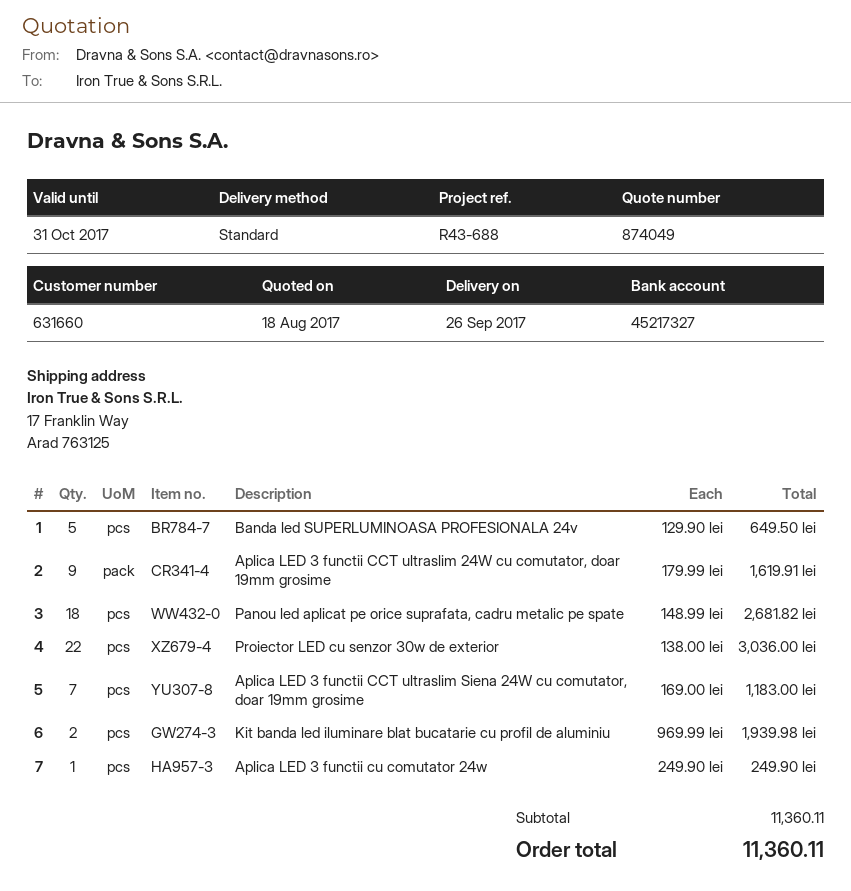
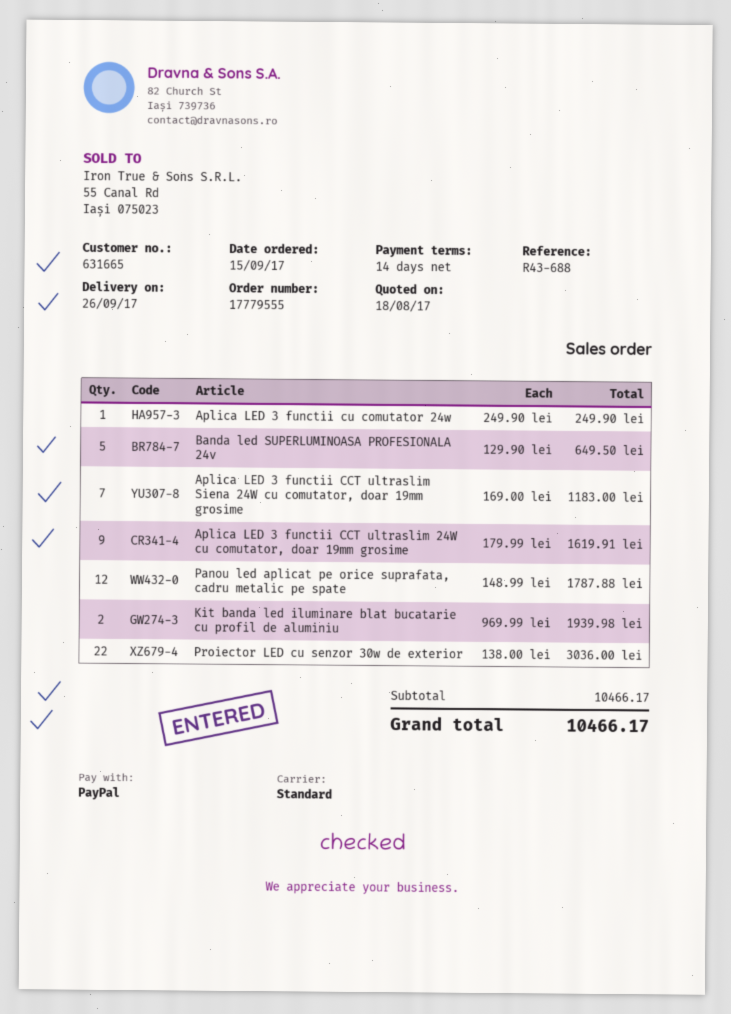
customer number: 631660 -> 631665
Panou led aplicat pe orice suprafata, cadru metalic pe spate: 18 x 148.99 = 2681.82 -> 12 x 148.99 = 1787.88
subtotal: 11360.11 -> 10466.17
total: 11360.11 -> 10466.17

